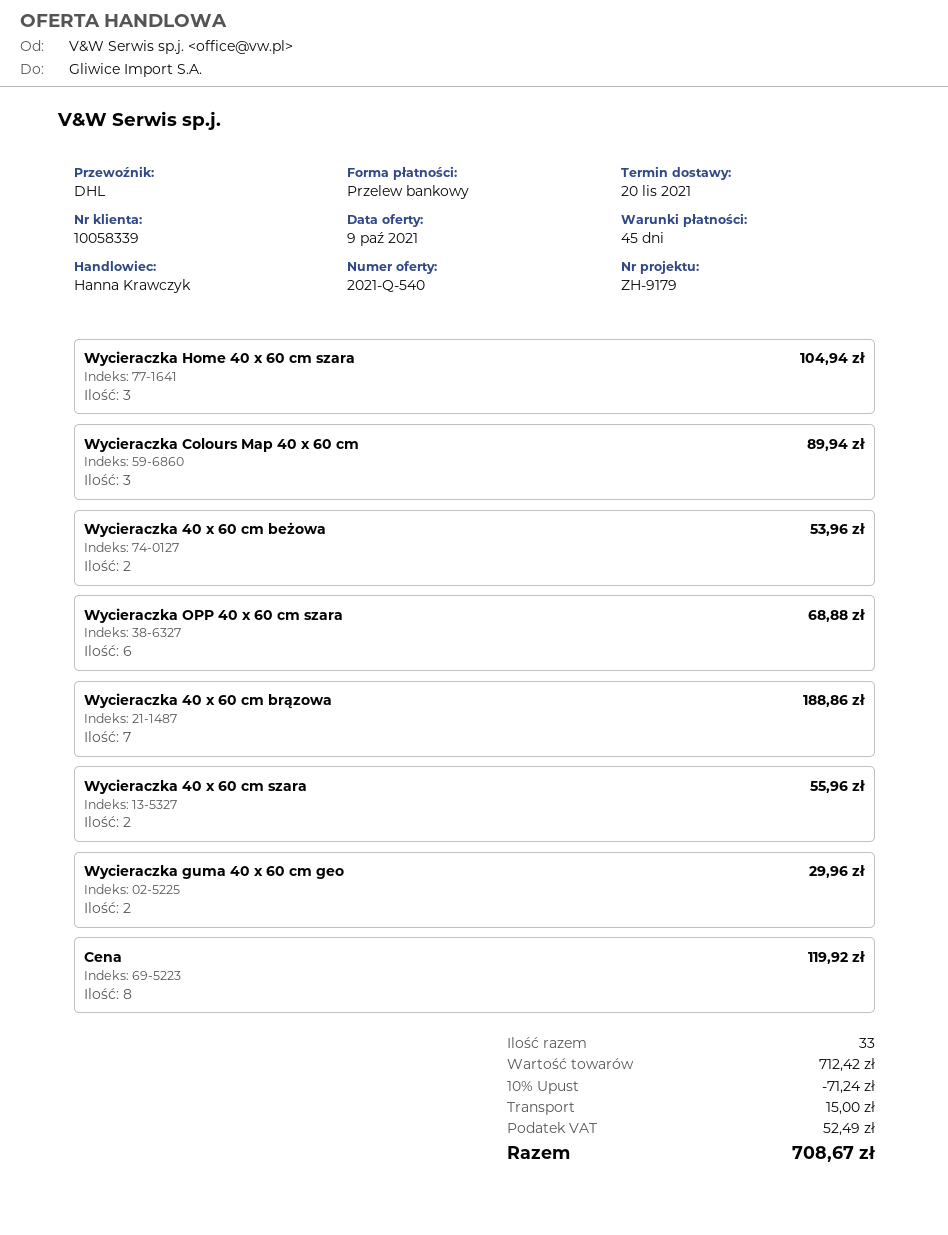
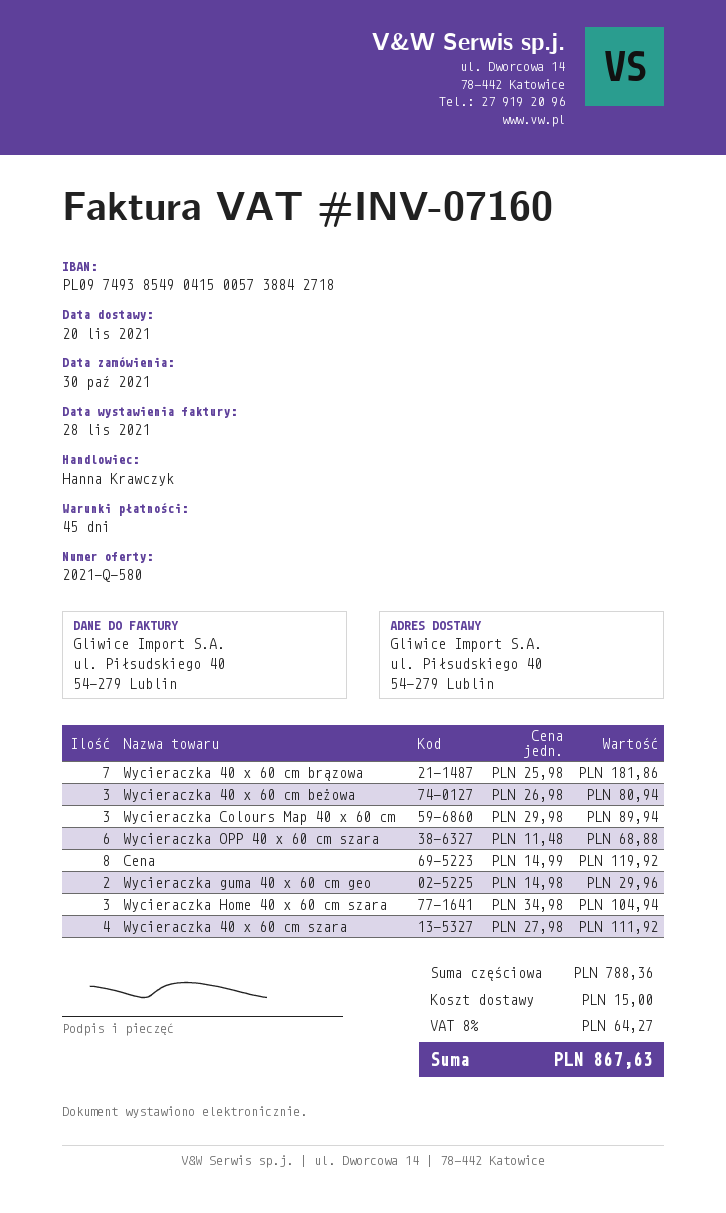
quote number: 2021-Q-540 -> 2021-Q-580
Wycieraczka 40 x 60 cm beżowa: 2 for 53.96 -> 3 for 80.94
Wycieraczka 40 x 60 cm brązowa: 7 for 188.86 -> 7 for 181.86
Wycieraczka 40 x 60 cm szara: 2 for 55.96 -> 4 for 111.92
subtotal: 712.42 -> 788.36
discount: 10% = 71.24 -> none
tax: 52.49 -> 64.27
total: 708.67 -> 867.63

